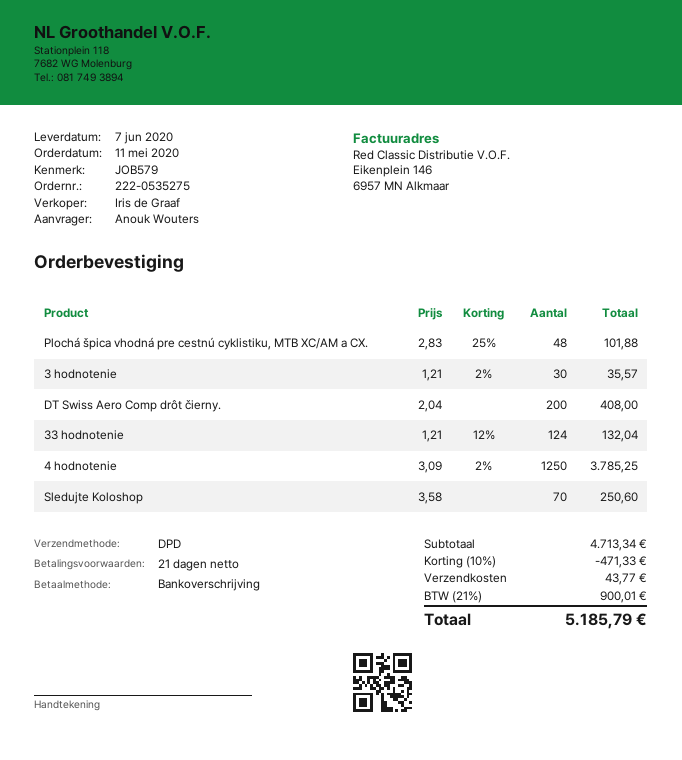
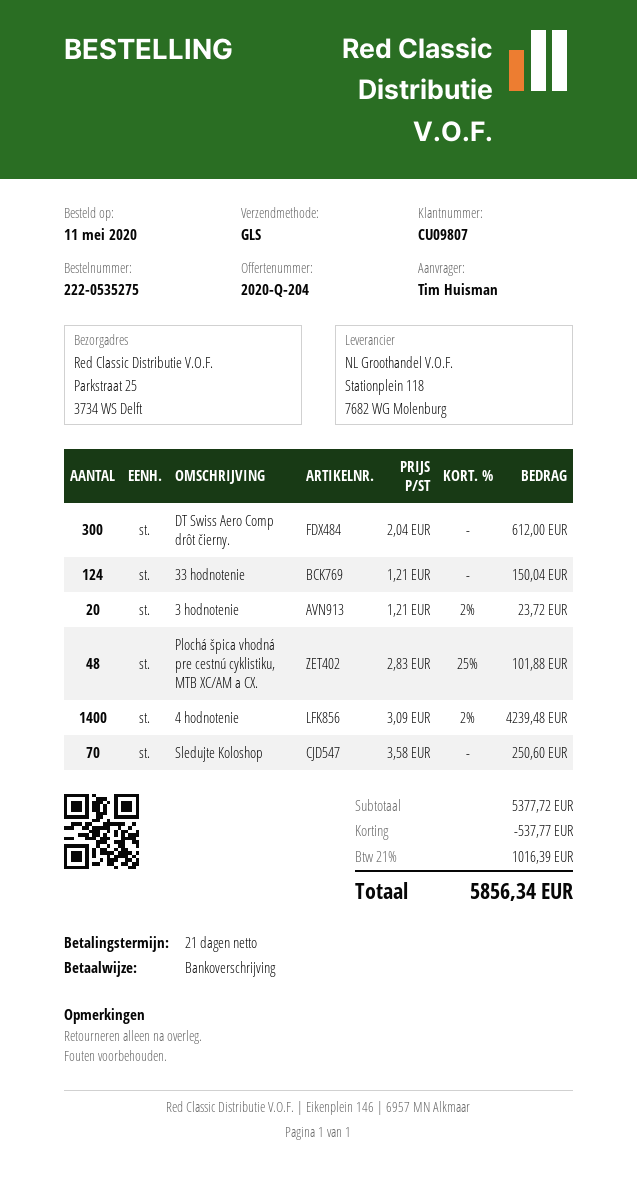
ordered by: Anouk Wouters -> Tim Huisman
shipping method: DPD -> GLS
3 hodnotenie: 30 x 1.21 - 2% = 35.57 -> 20 x 1.21 - 2% = 23.72
DT Swiss Aero Comp drôt čierny.: 200 x 2.04 = 408.00 -> 300 x 2.04 = 612.00
33 hodnotenie: 124 x 1.21 - 12% = 132.04 -> 124 x 1.21 = 150.04
4 hodnotenie: 1250 x 3.09 - 2% = 3785.25 -> 1400 x 3.09 - 2% = 4239.48
subtotal: 4713.34 -> 5377.72
discount: 471.33 -> 537.77
shipping: 43.77 -> none
tax: 21% = 900.01 -> 21% = 1016.39
total: 5185.79 -> 5856.34

